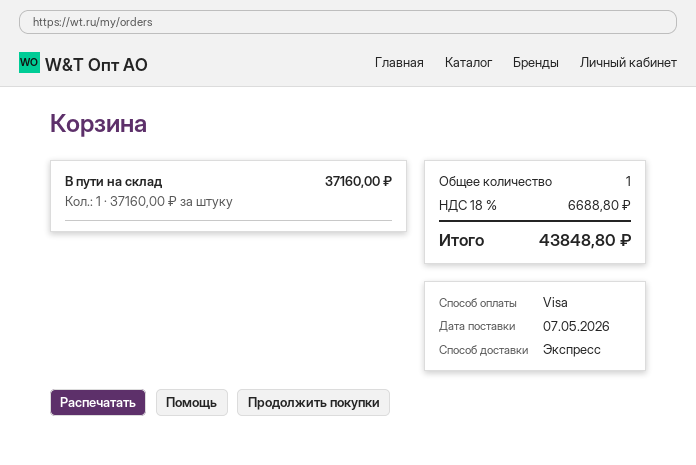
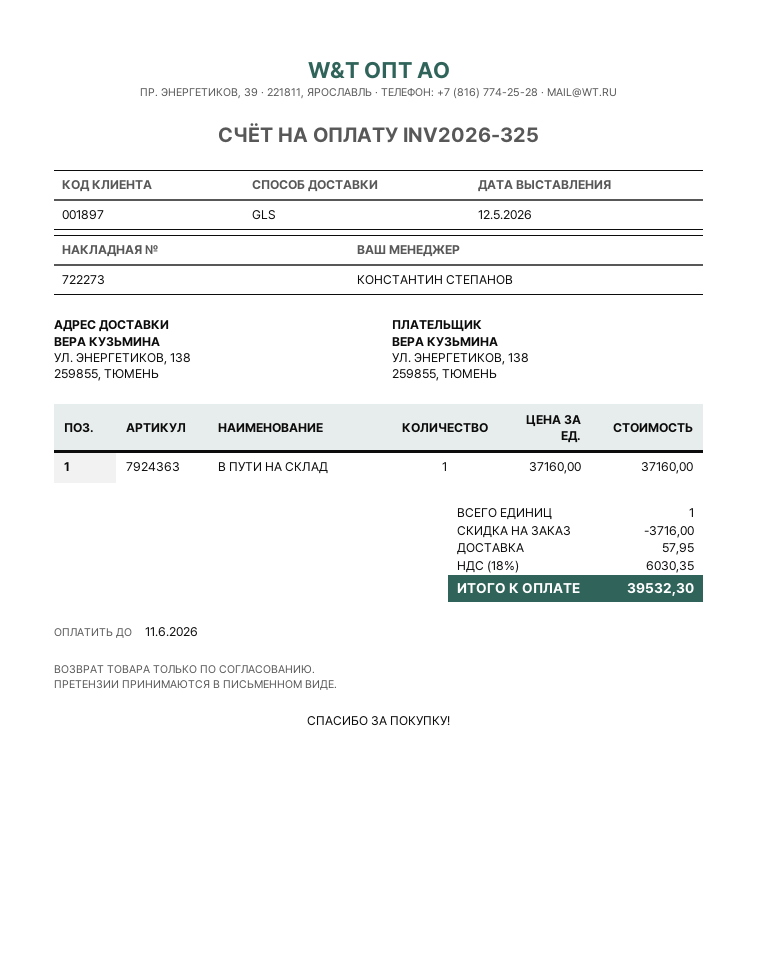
shipping method: express -> GLS
discount: none -> 3716.00
shipping: none -> 57.95
tax: 18% = 6688.80 -> 18% = 6030.35
total: 43848.80 -> 39532.30

